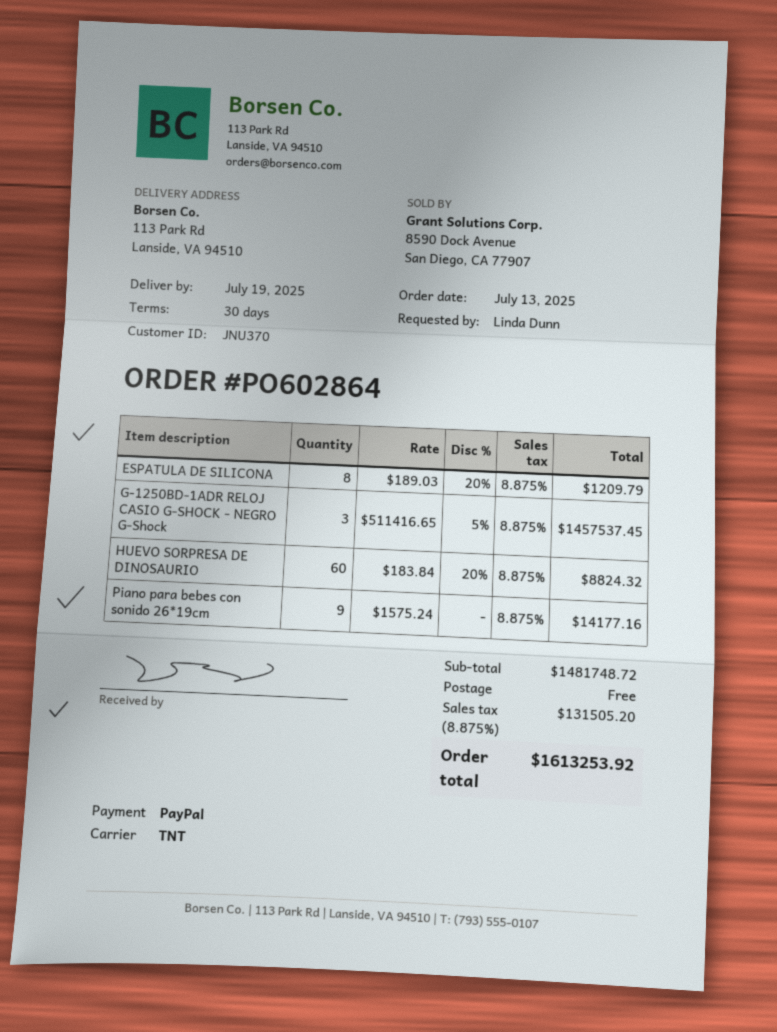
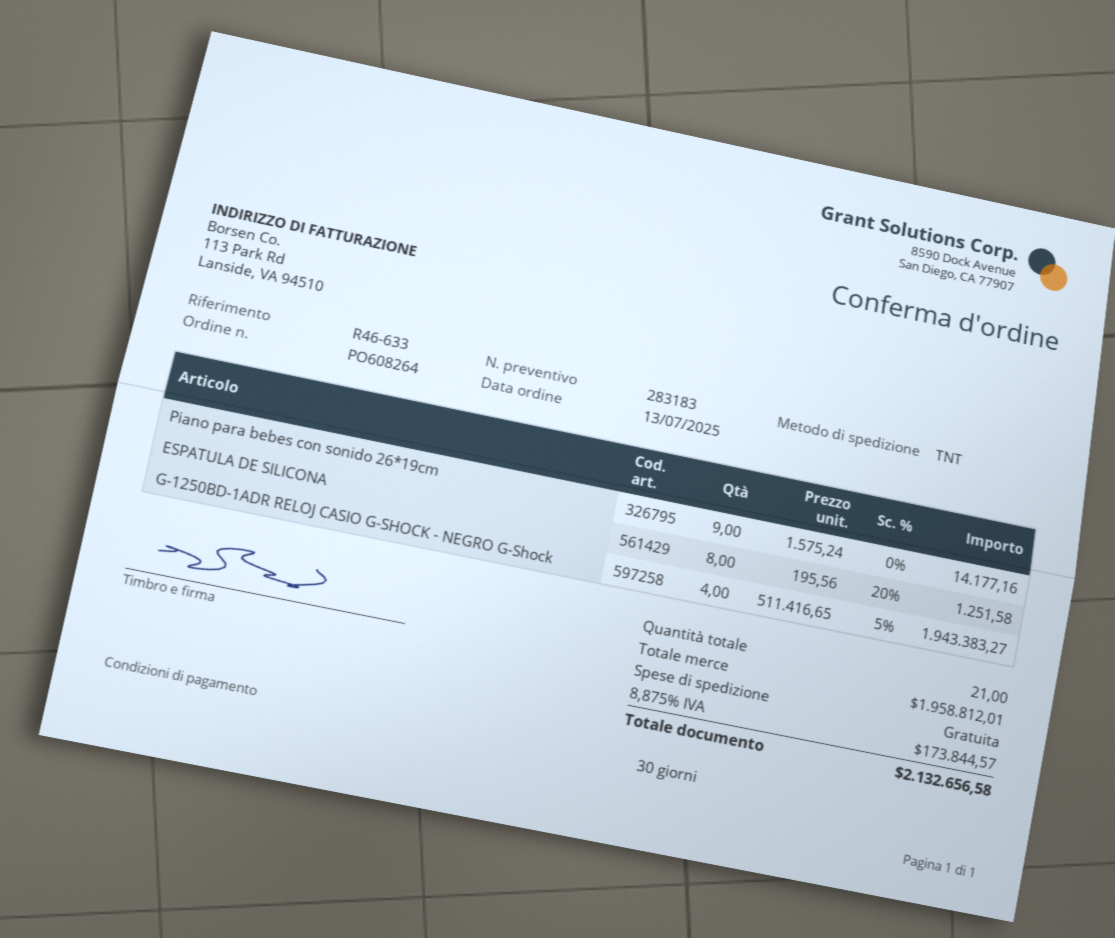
order number: PO602864 -> PO608264
ESPATULA DE SILICONA: 8 x 189.03 - 20% = 1209.79 -> 8 x 195.56 - 20% = 1251.58
G-1250BD-1ADR RELOJ CASIO G-SHOCK - NEGRO G-Shock: 3 x 511416.65 - 5% = 1457537.45 -> 4 x 511416.65 - 5% = 1943383.27
HUEVO SORPRESA DE DINOSAURIO: 60 x 183.84 - 20% = 8824.32 -> none
subtotal: 1481748.72 -> 1958812.01
tax: 8.875% = 131505.20 -> 8.875% = 173844.57
total: 1613253.92 -> 2132656.58

